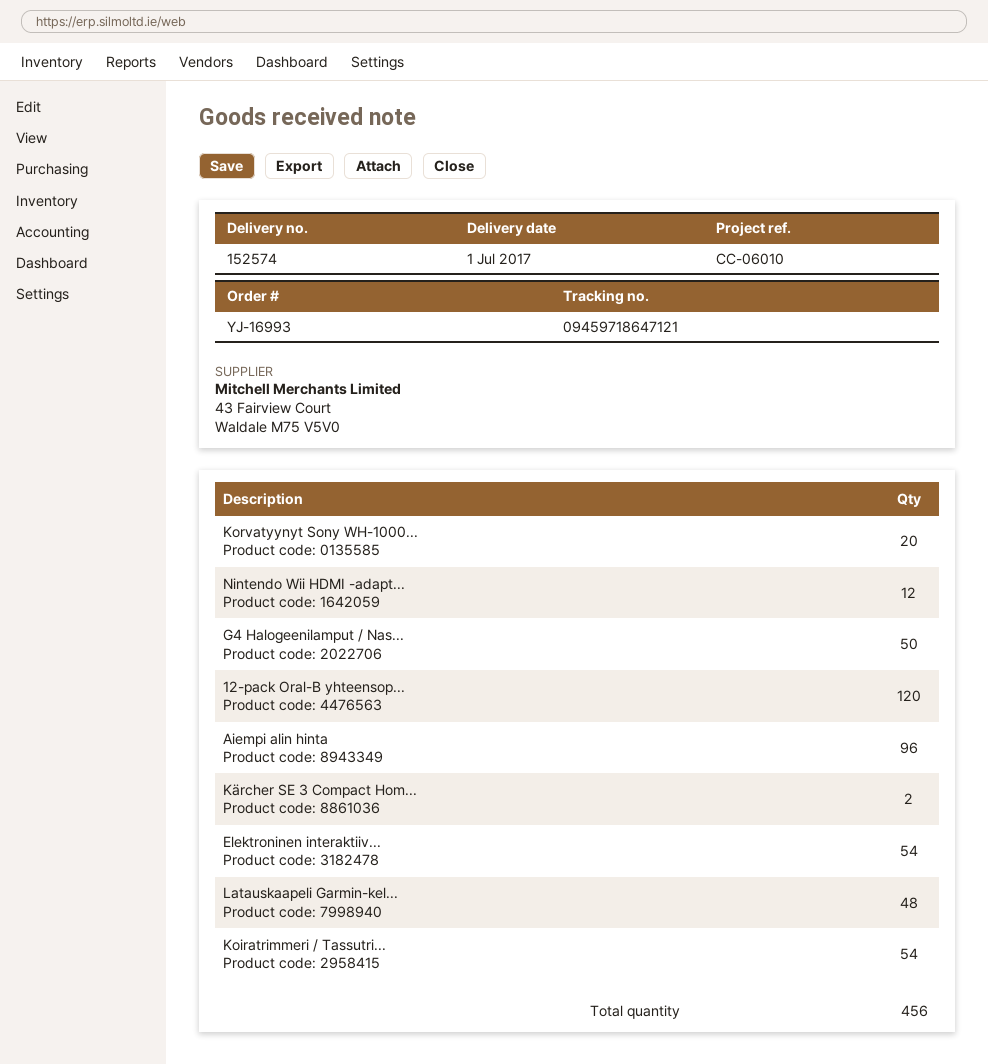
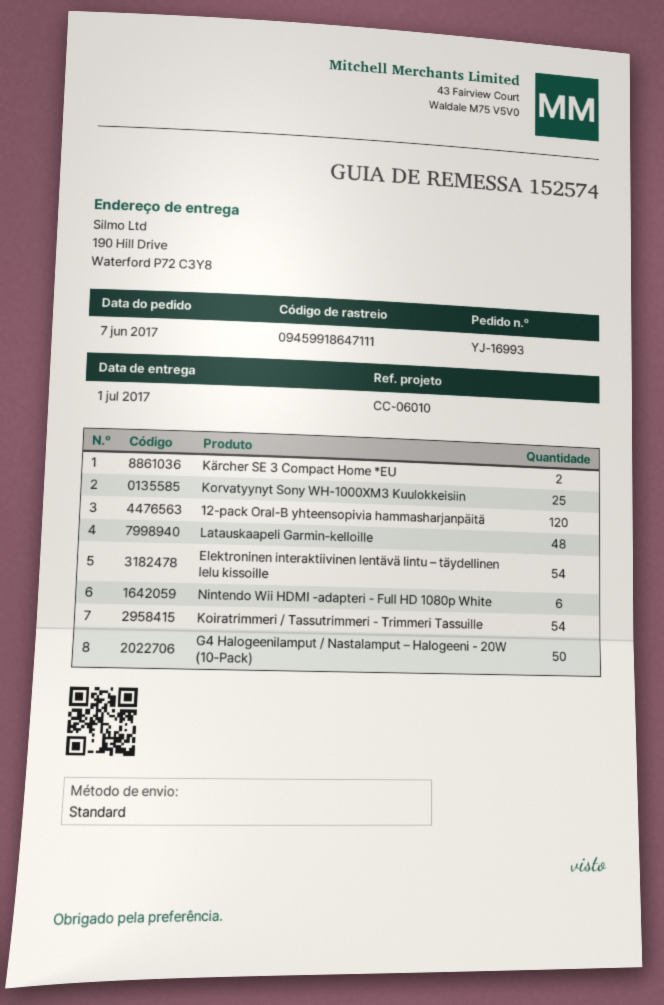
tracking number: 09459718647121 -> 09459918647111
Korvatyynyt Sony WH-1000...: 20 -> 25
Nintendo Wii HDMI -adapt...: 12 -> 6
Aiempi alin hinta: 96 -> none

